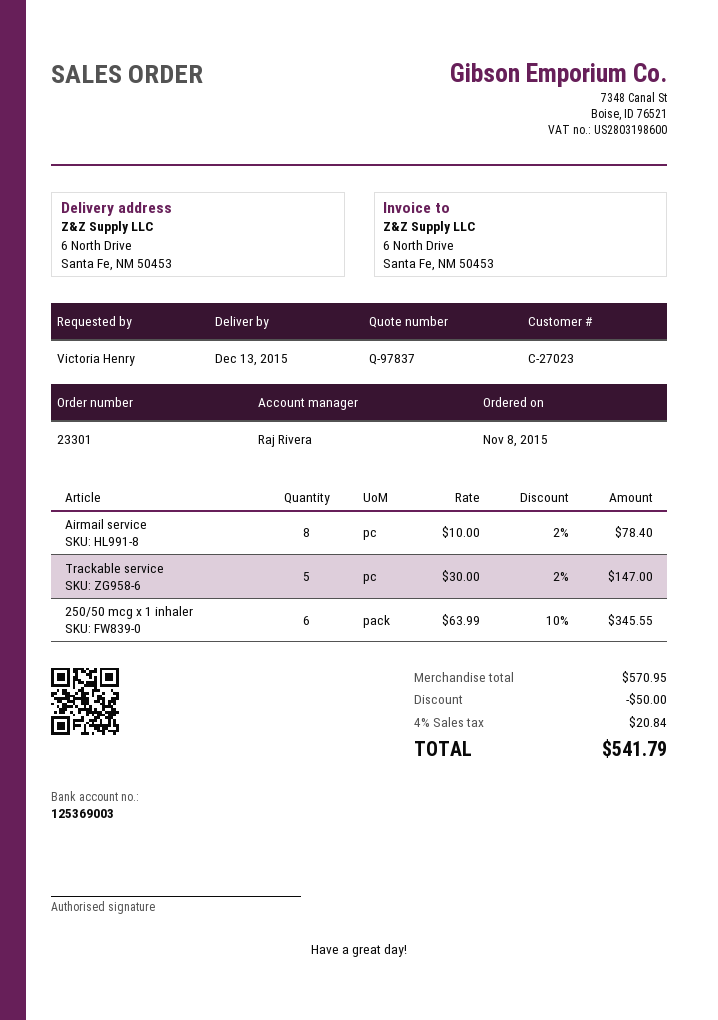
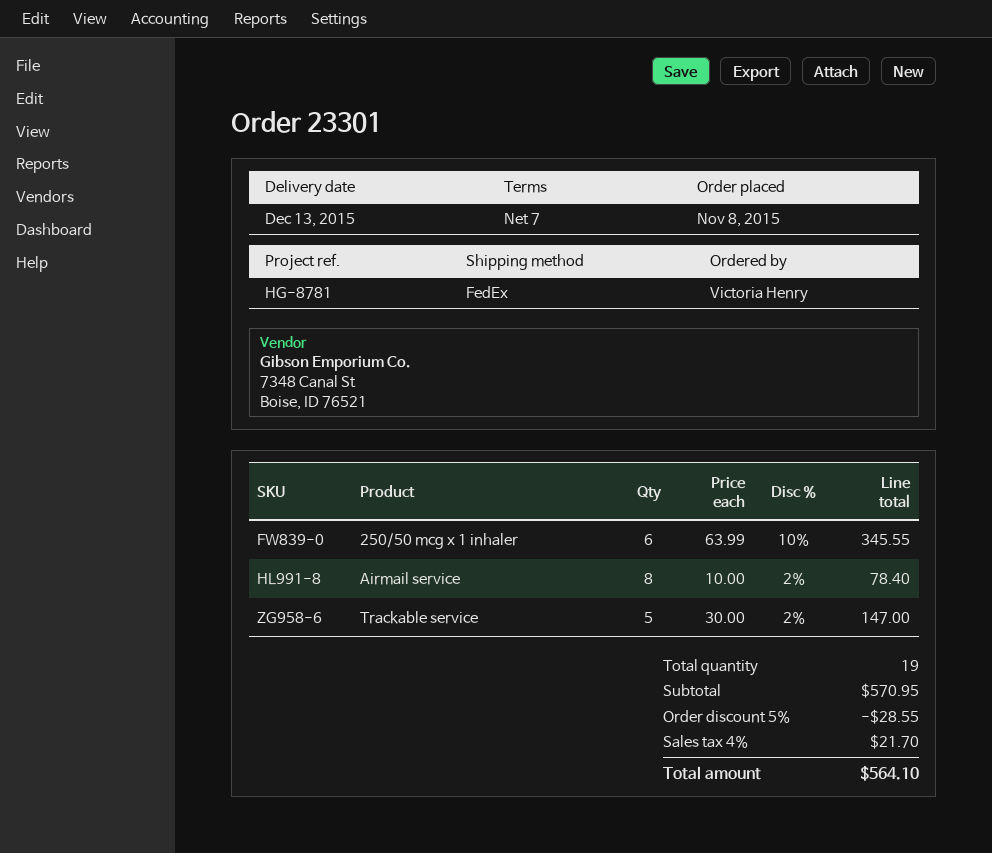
discount: 50.00 -> 28.55
tax: 4% = 20.84 -> 4% = 21.70
total: 541.79 -> 564.10

